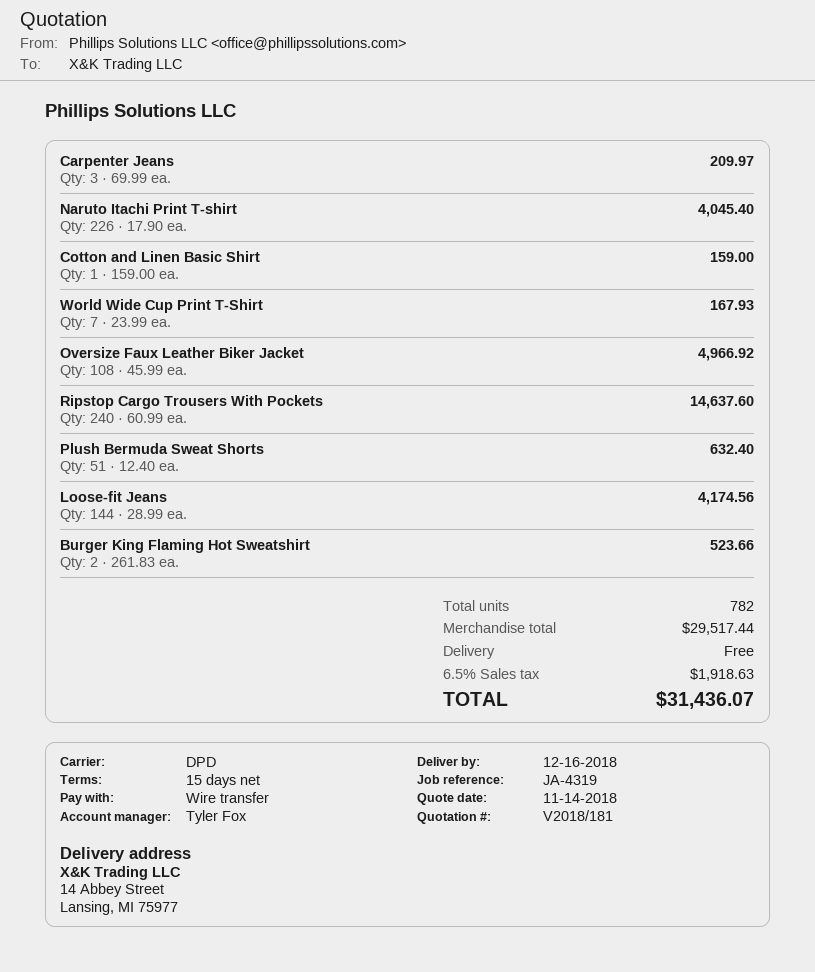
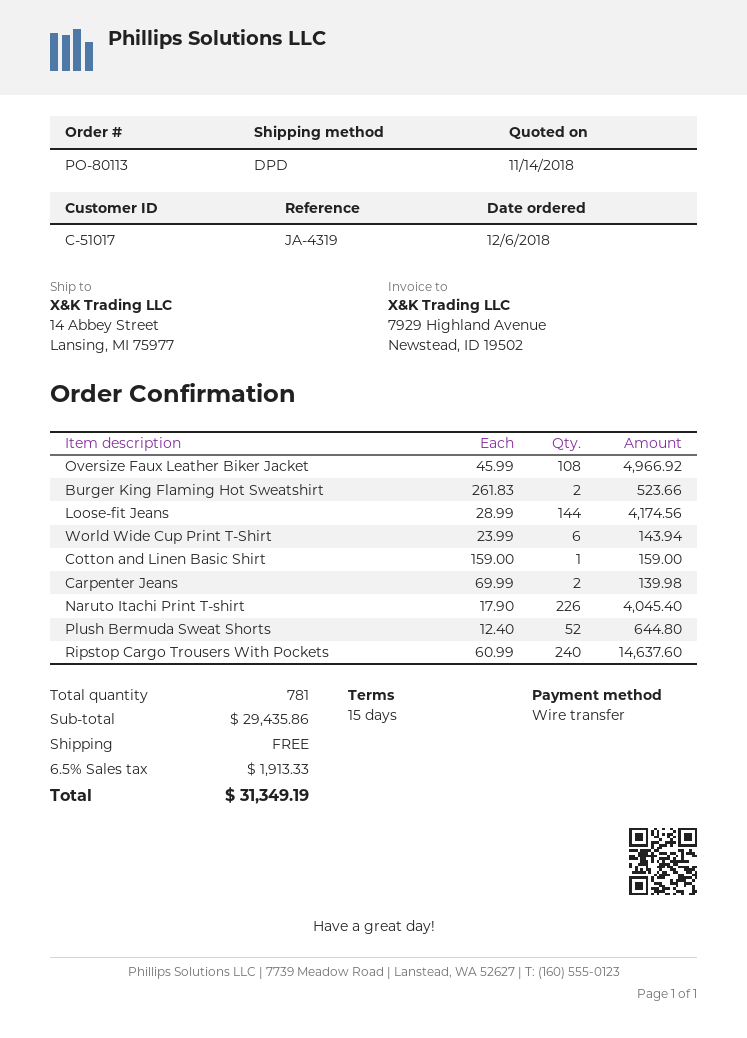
Carpenter Jeans: 3 x 69.99 = 209.97 -> 2 x 69.99 = 139.98
World Wide Cup Print T-Shirt: 7 x 23.99 = 167.93 -> 6 x 23.99 = 143.94
Plush Bermuda Sweat Shorts: 51 x 12.40 = 632.40 -> 52 x 12.40 = 644.80
total quantity: 782 -> 781
subtotal: 29517.44 -> 29435.86
tax: 6.5% = 1918.63 -> 6.5% = 1913.33
total: 31436.07 -> 31349.19

